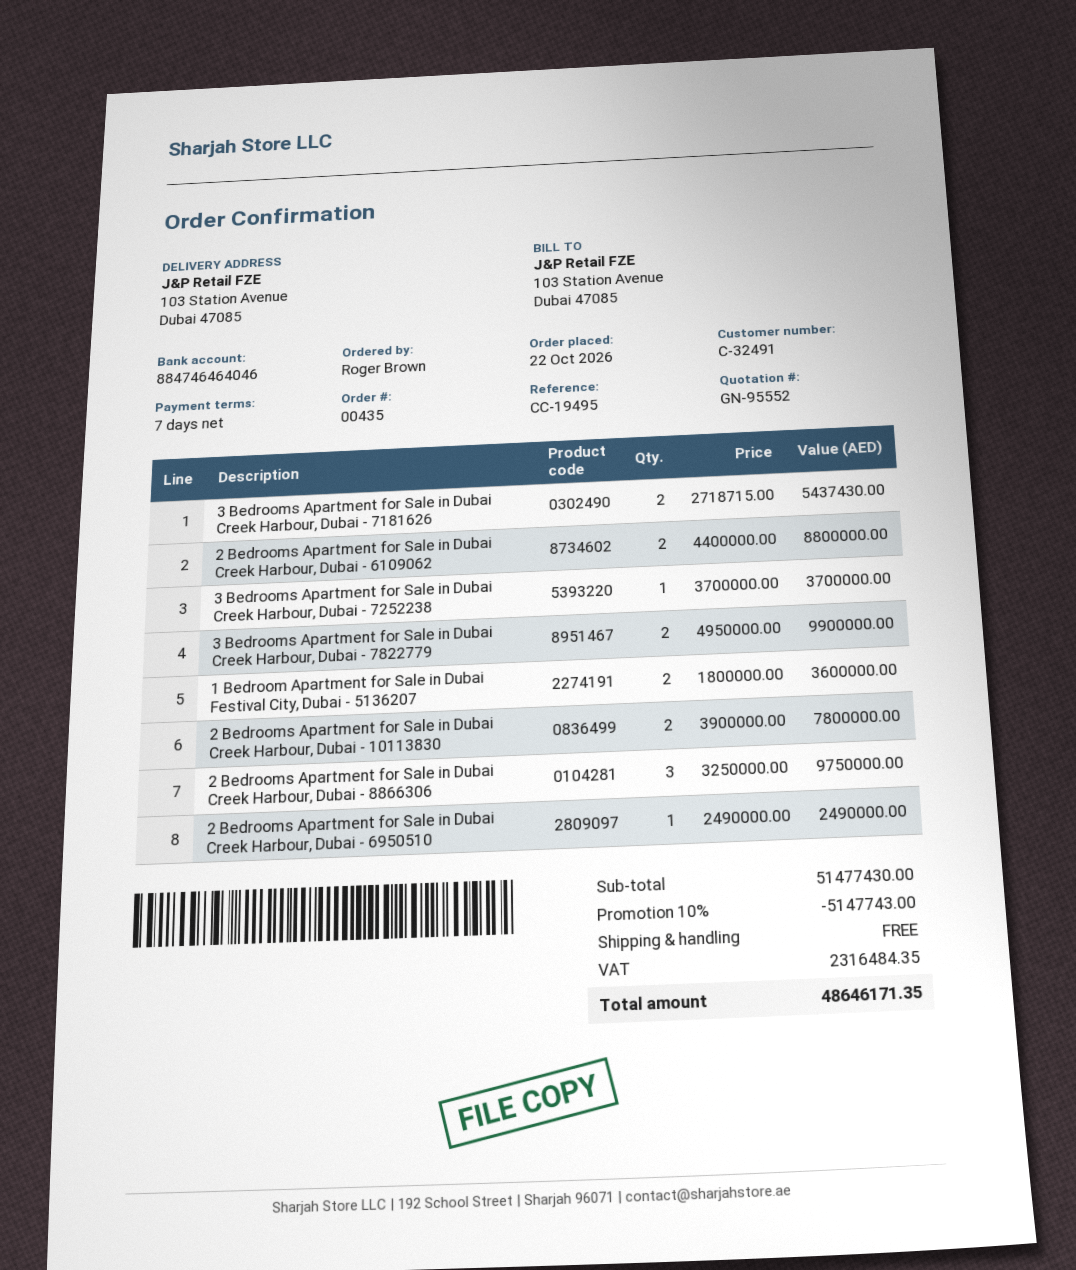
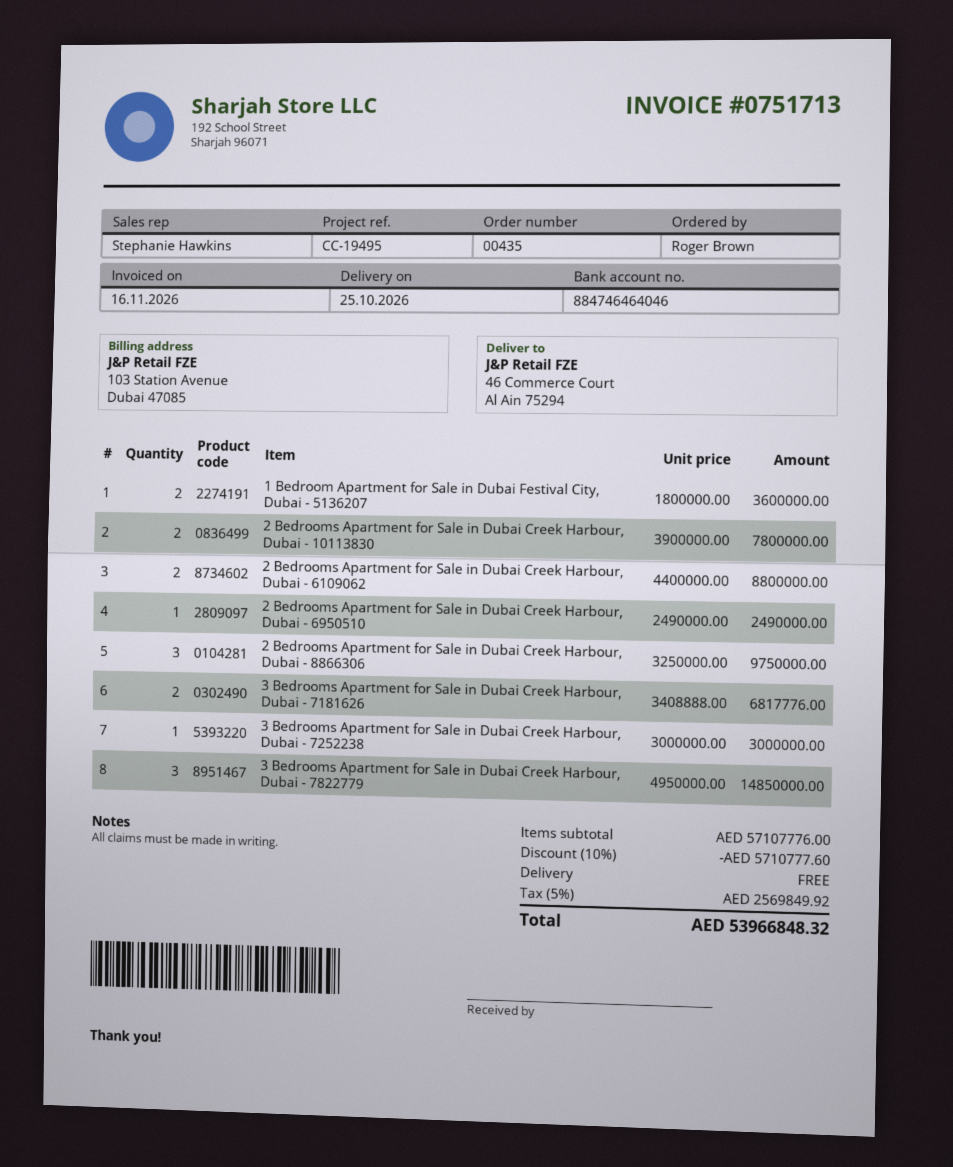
ship to: 103 Station Avenue, Dubai 47085 -> 46 Commerce Court, Al Ain 75294
3 Bedrooms Apartment for Sale in Dubai Creek Harbour, Dubai - 7181626: 2 x 2718715.00 = 5437430.00 -> 2 x 3408888.00 = 6817776.00
3 Bedrooms Apartment for Sale in Dubai Creek Harbour, Dubai - 7252238: 1 x 3700000.00 = 3700000.00 -> 1 x 3000000.00 = 3000000.00
3 Bedrooms Apartment for Sale in Dubai Creek Harbour, Dubai - 7822779: 2 x 4950000.00 = 9900000.00 -> 3 x 4950000.00 = 14850000.00
subtotal: 51477430.00 -> 57107776.00
discount: 10% = 5147743.00 -> 10% = 5710777.60
tax: 2316484.35 -> 2569849.92
total: 48646171.35 -> 53966848.32

